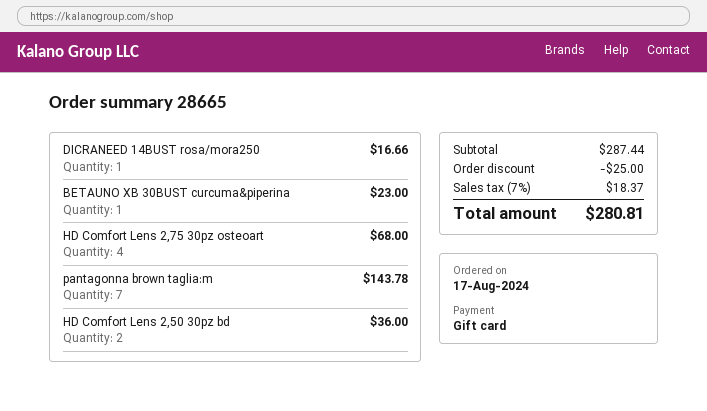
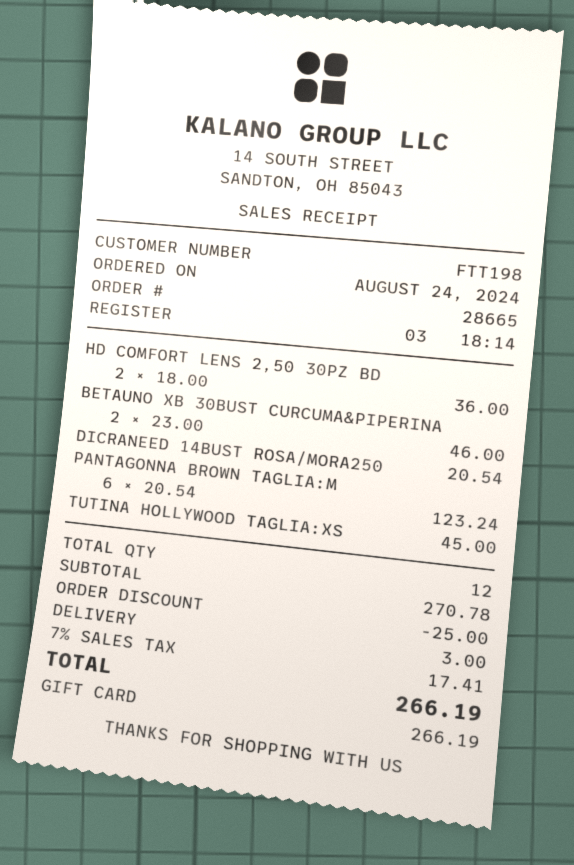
order date: 2024-08-17 -> 2024-08-24
DICRANEED 14BUST rosa/mora250: 1 for 16.66 -> 1 for 20.54
BETAUNO XB 30BUST curcuma&piperina: 1 for 23.00 -> 2 for 46.00
HD Comfort Lens 2,75 30pz osteoart: 4 for 68.00 -> none
pantagonna brown taglia:m: 7 for 143.78 -> 6 for 123.24
TUTINA HOLLYWOOD TAGLIA:XS: none -> 1 for 45.00
subtotal: 287.44 -> 270.78
shipping: none -> 3.00
tax: 7% = 18.37 -> 7% = 17.41
total: 280.81 -> 266.19

